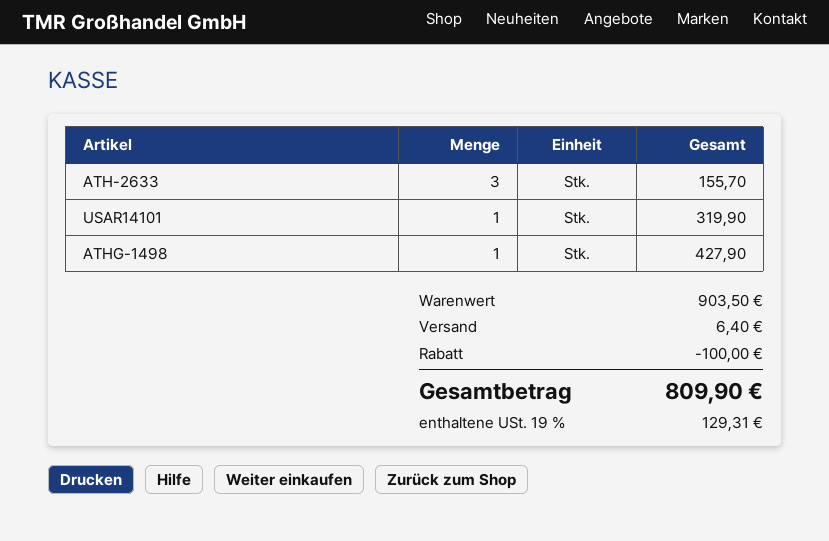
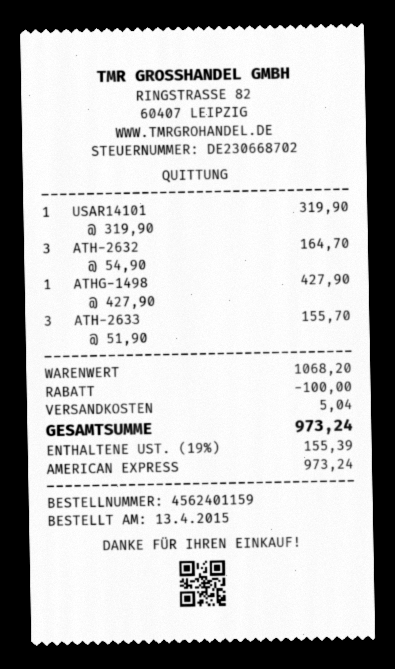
ATH-2632: none -> 3 for 164.70
subtotal: 903.50 -> 1068.20
shipping: 6.40 -> 5.04
tax: 19% = 129.31 -> 19% = 155.39
total: 809.90 -> 973.24

